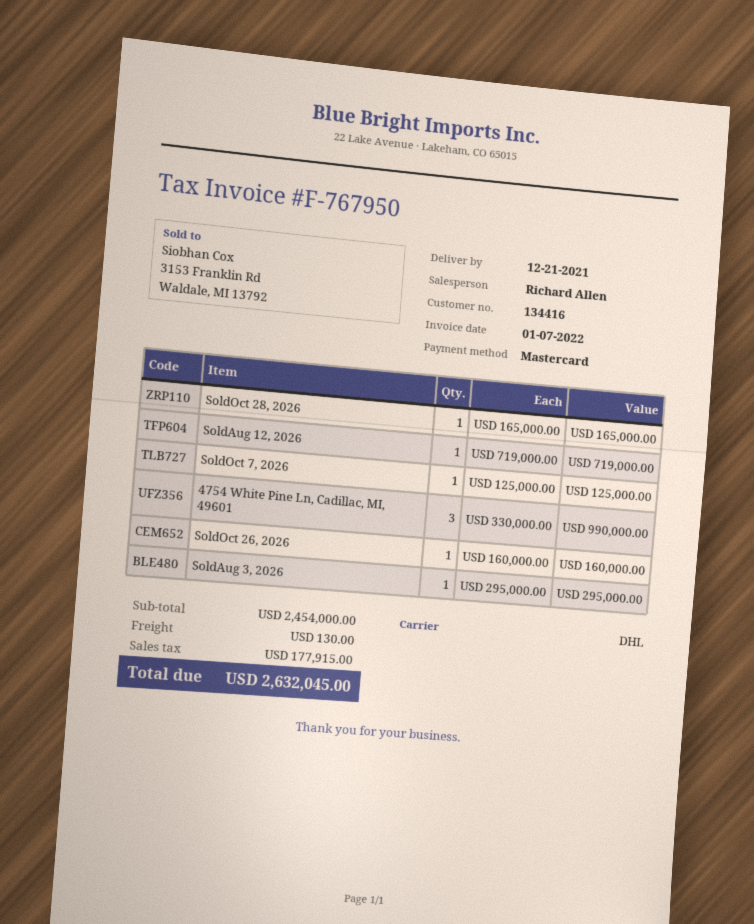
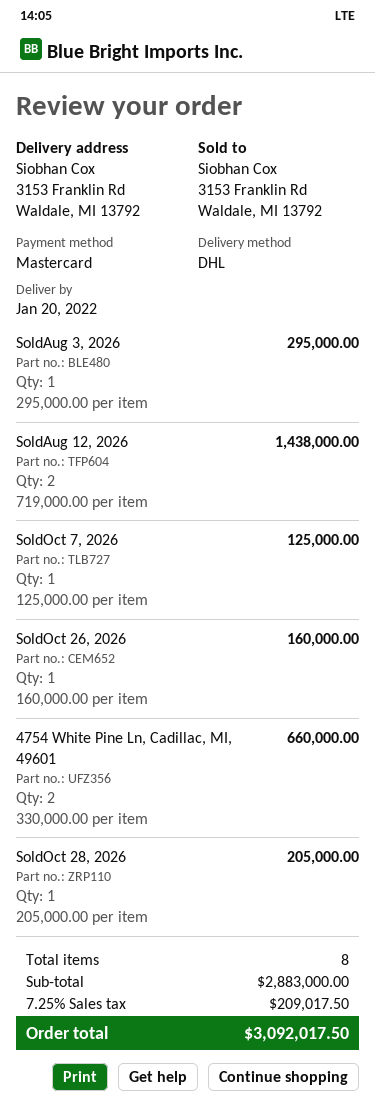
delivery date: 2021-12-21 -> 2022-01-20
SoldOct 28, 2026: 1 x 165000.00 = 165000.00 -> 1 x 205000.00 = 205000.00
SoldAug 12, 2026: 1 x 719000.00 = 719000.00 -> 2 x 719000.00 = 1438000.00
4754 White Pine Ln, Cadillac, MI, 49601: 3 x 330000.00 = 990000.00 -> 2 x 330000.00 = 660000.00
subtotal: 2454000.00 -> 2883000.00
shipping: 130.00 -> none
tax: 177915.00 -> 209017.50
total: 2632045.00 -> 3092017.50

